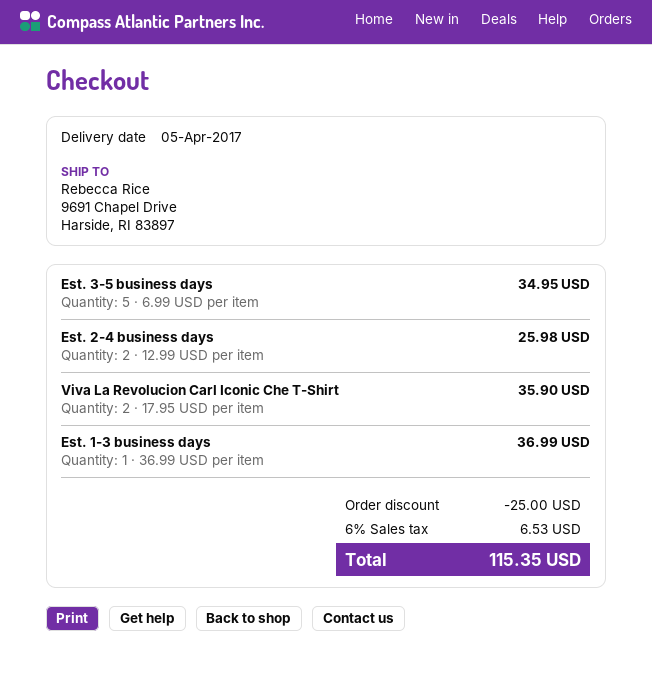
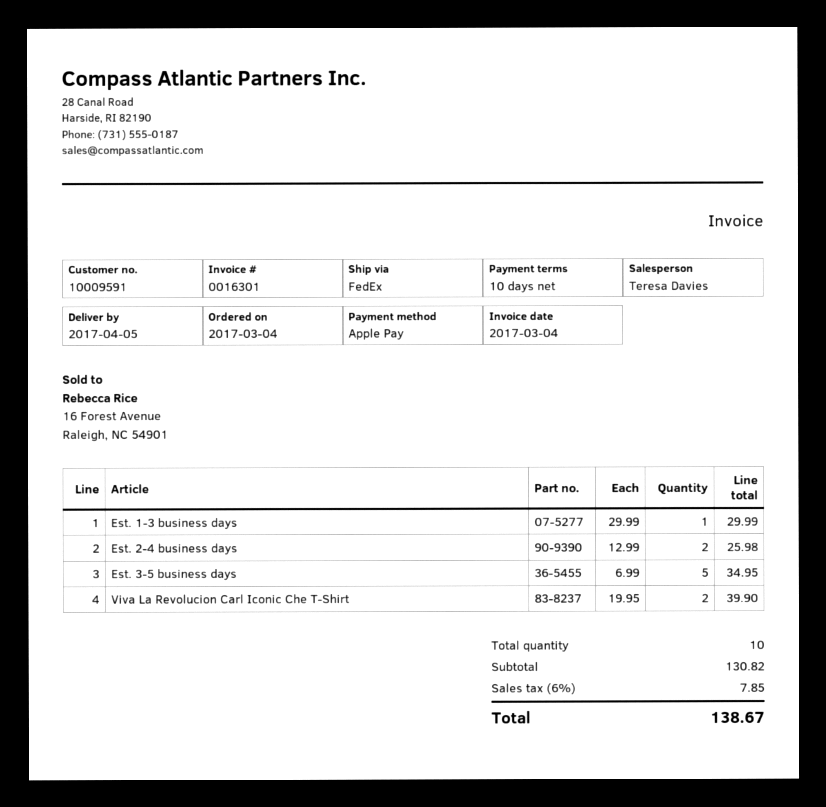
Viva La Revolucion Carl Iconic Che T-Shirt: 2 x 17.95 = 35.90 -> 2 x 19.95 = 39.90
Est. 1-3 business days: 1 x 36.99 = 36.99 -> 1 x 29.99 = 29.99
discount: 25.00 -> none
tax: 6% = 6.53 -> 6% = 7.85
total: 115.35 -> 138.67

